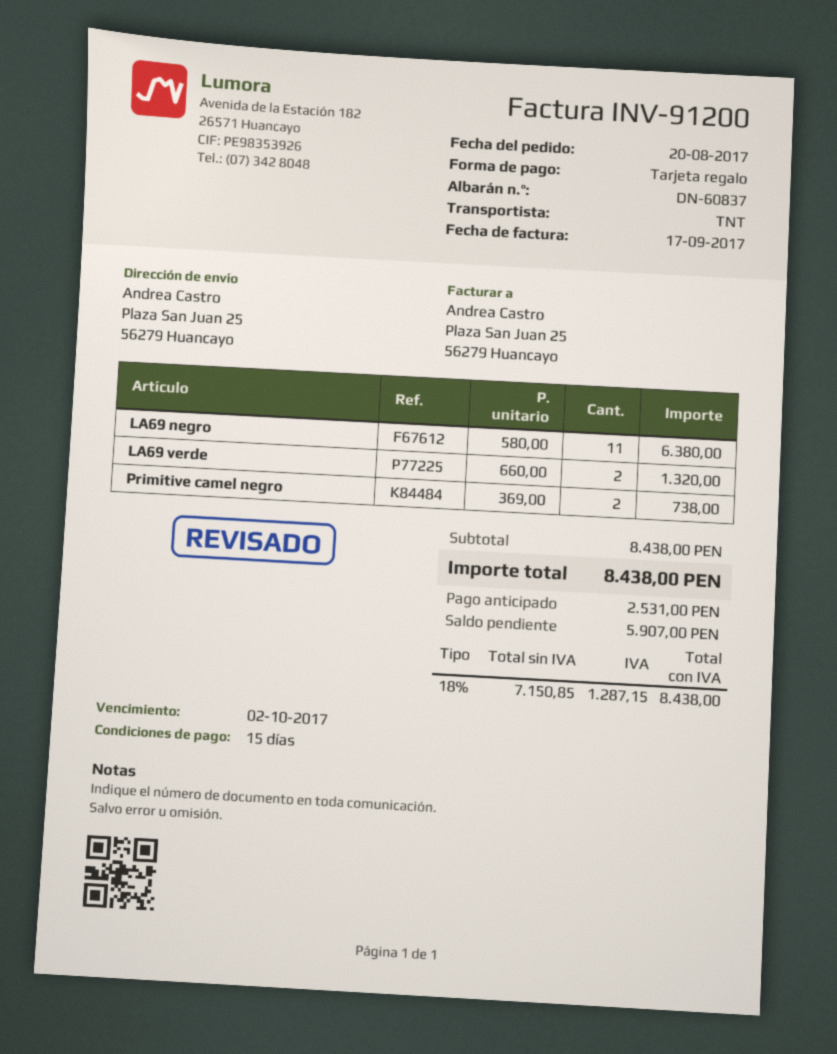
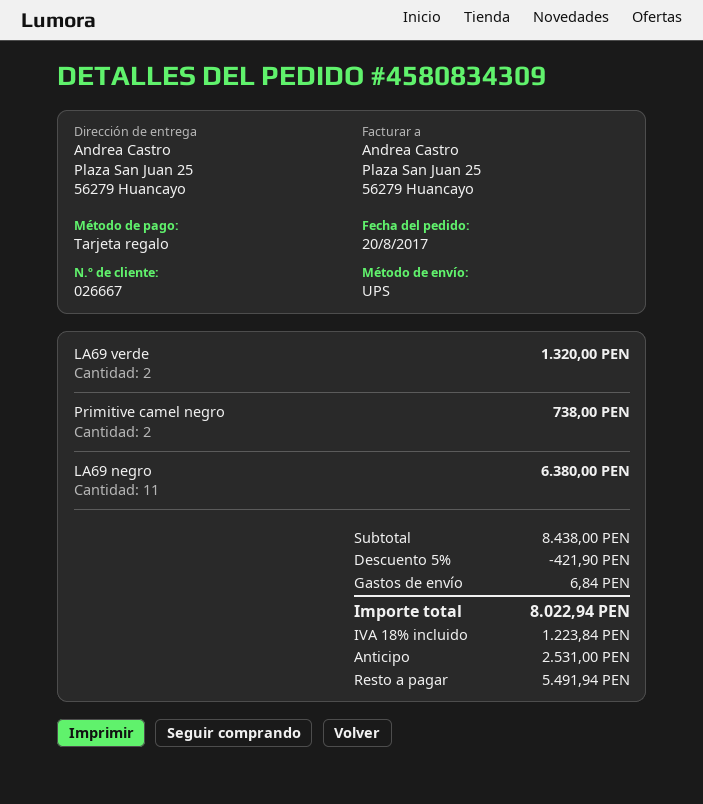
shipping method: TNT -> UPS
discount: none -> 5% = 421.90
shipping: none -> 6.84
tax: 18% = 1287.15 -> 18% = 1223.84
total: 8438.00 -> 8022.94
balance: 5907.00 -> 5491.94

